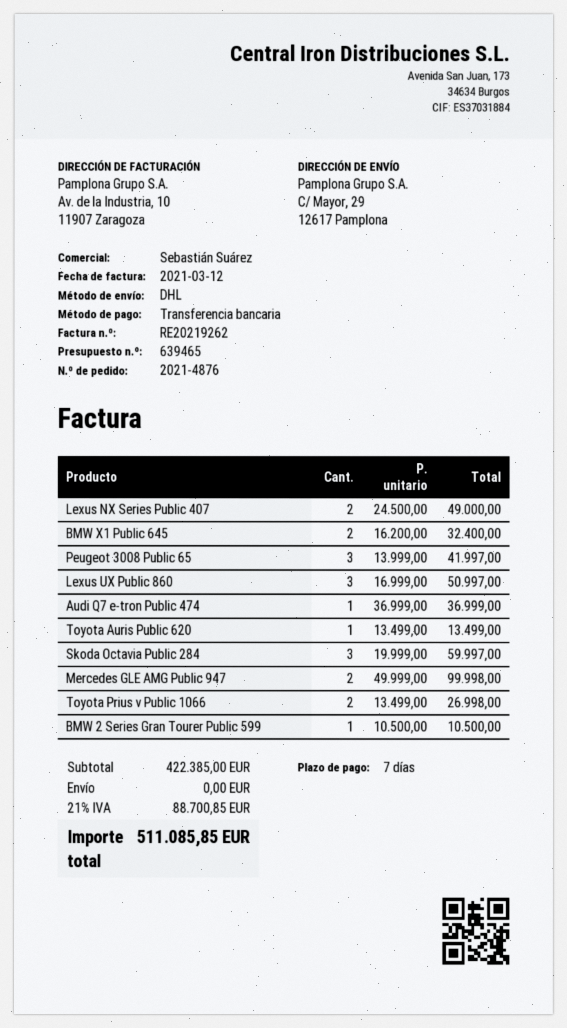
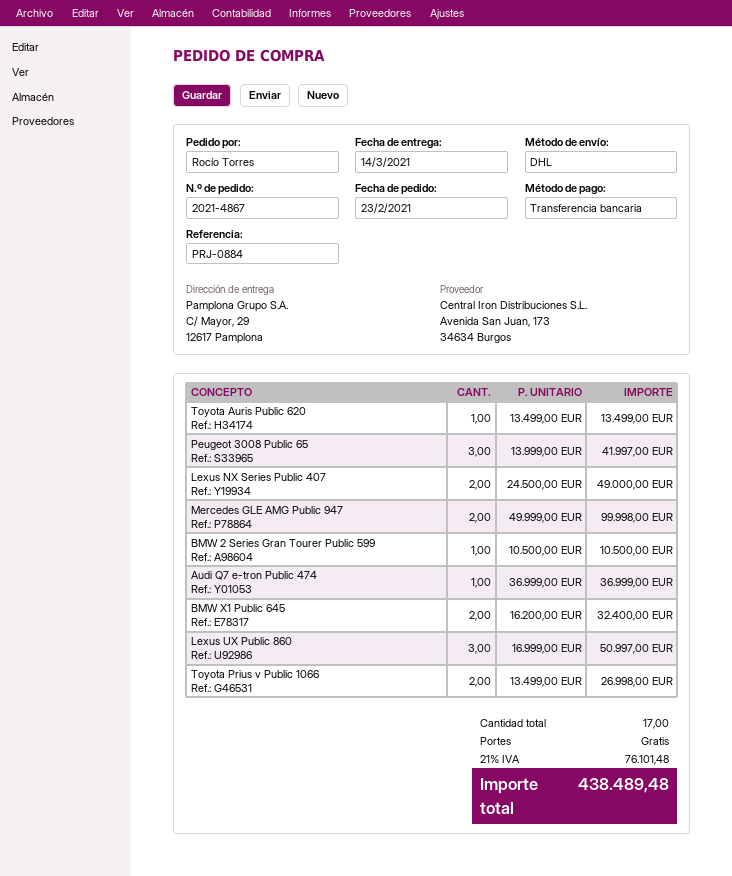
order number: 2021-4876 -> 2021-4867
Skoda Octavia Public 284: 3 x 19999.00 = 59997.00 -> none
tax: 21% = 88700.85 -> 21% = 76101.48
total: 511085.85 -> 438489.48

